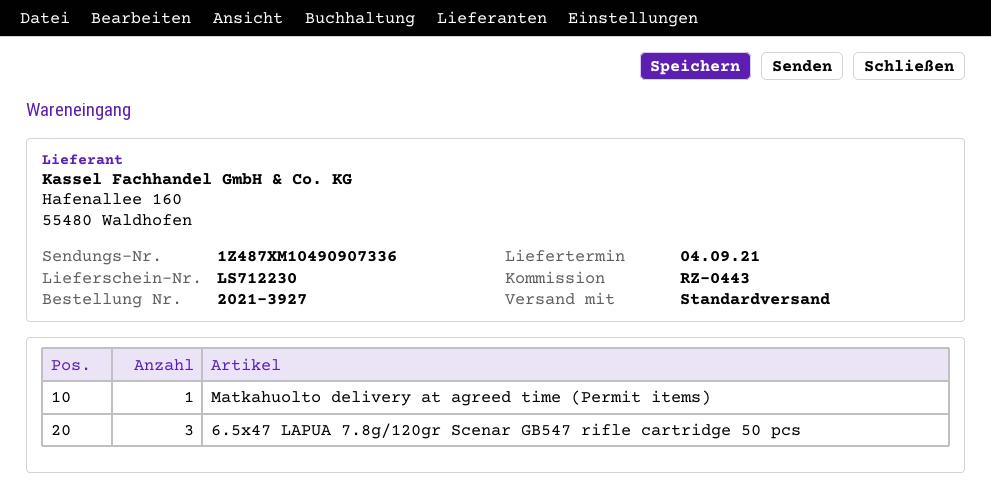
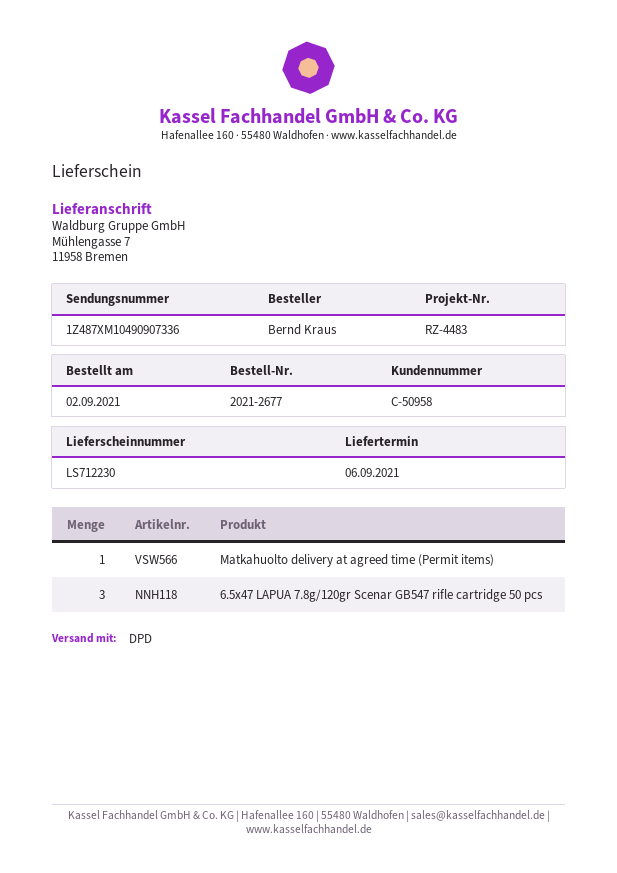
order number: 2021-3927 -> 2021-2677
delivery date: 2021-09-04 -> 2021-09-06
reference: RZ-0443 -> RZ-4483
shipping method: standard -> DPD

